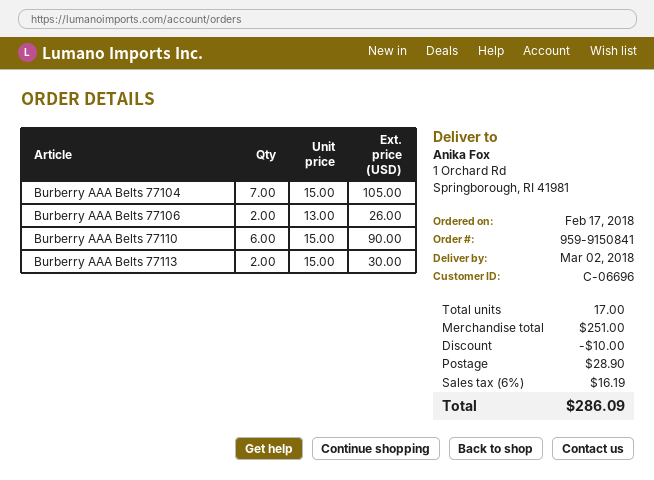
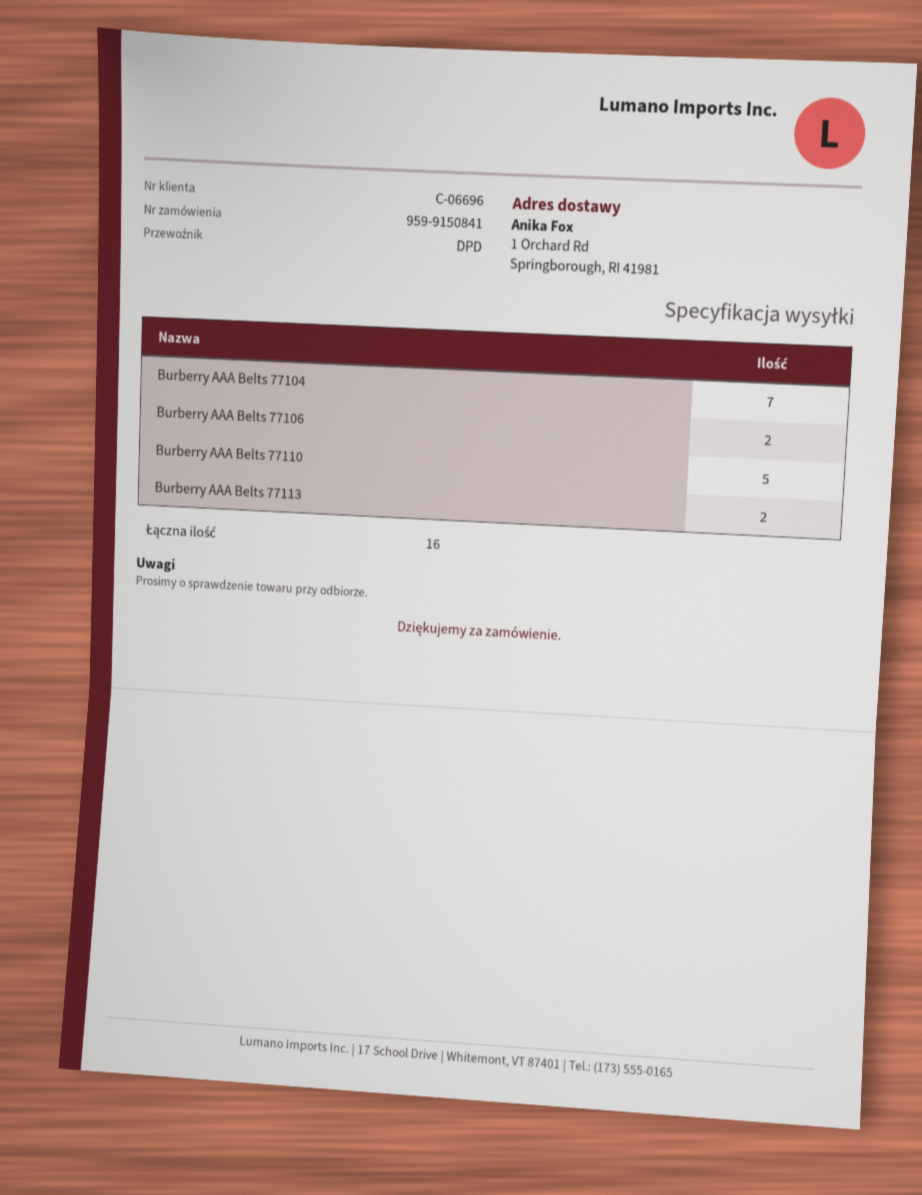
Burberry AAA Belts 77110: 6 -> 5
total quantity: 17 -> 16

